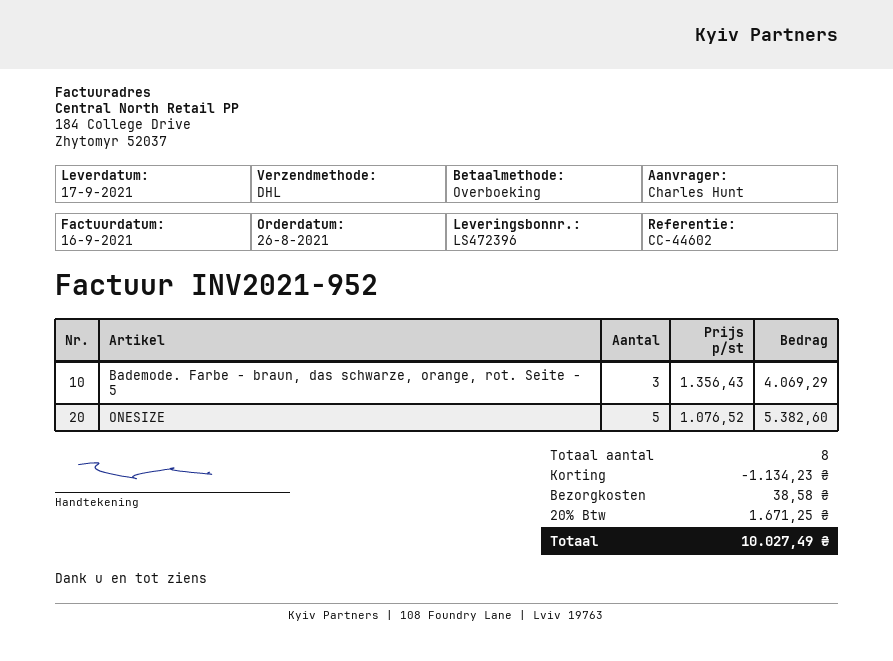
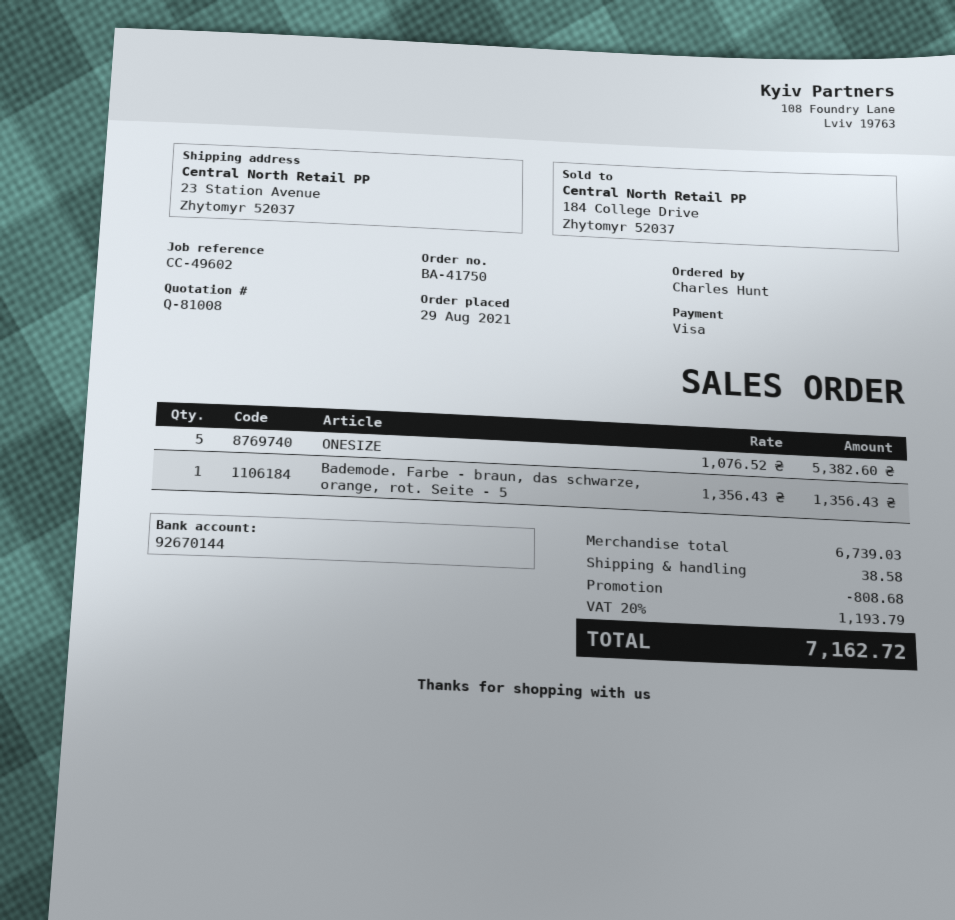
order date: 2021-08-26 -> 2021-08-29
reference: CC-44602 -> CC-49602
payment method: bank transfer -> Visa
Bademode. Farbe - braun, das schwarze, orange, rot. Seite - 5: 3 x 1356.43 = 4069.29 -> 1 x 1356.43 = 1356.43
discount: 1134.23 -> 808.68
tax: 20% = 1671.25 -> 20% = 1193.79
total: 10027.49 -> 7162.72

